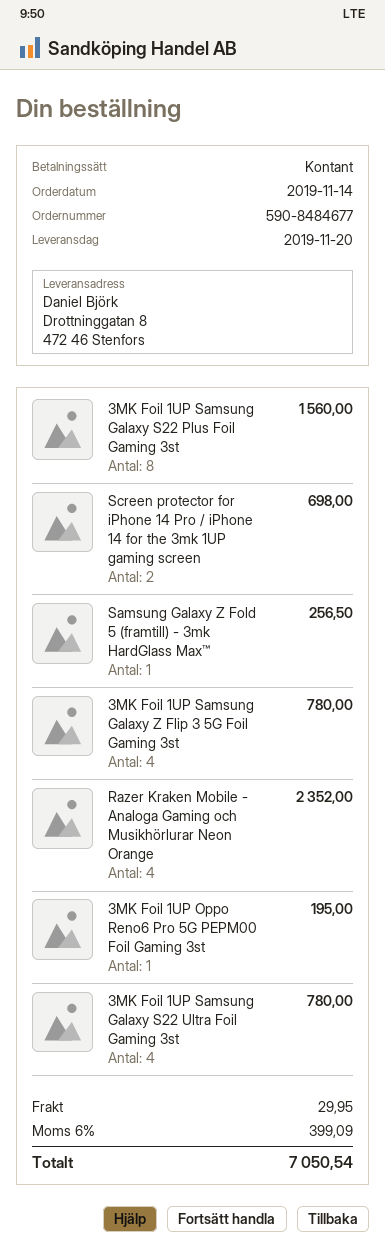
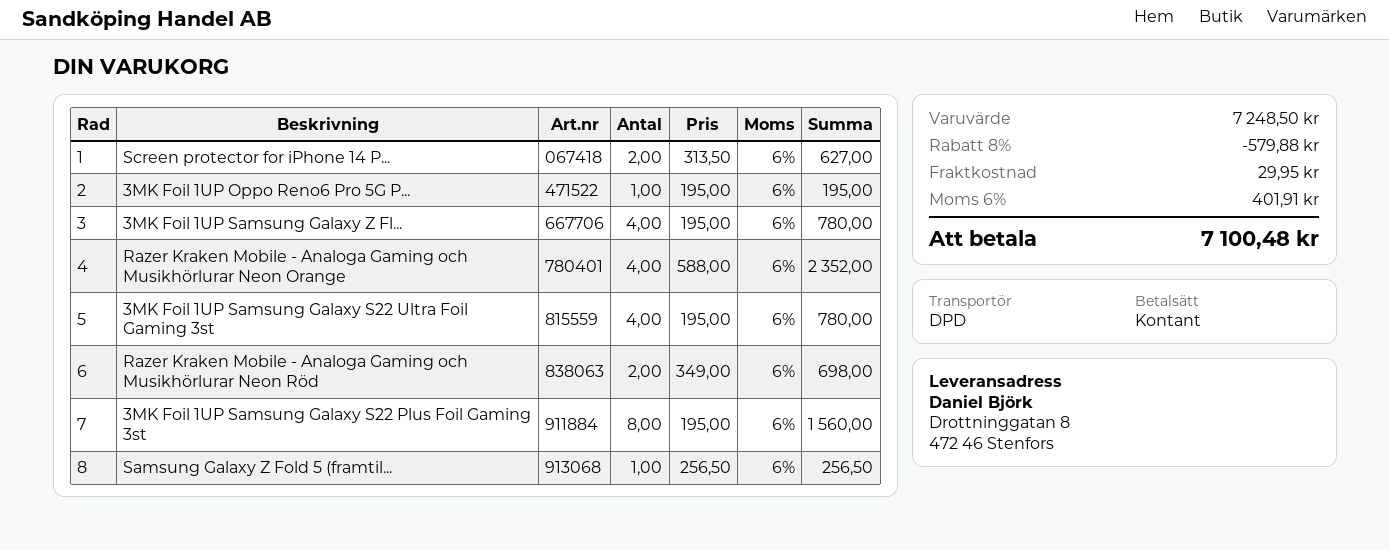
Screen protector for iPhone 14 Pro / iPhone 14 for the 3mk 1UP gaming screen: 2 for 698.00 -> 2 for 627.00
Razer Kraken Mobile - Analoga Gaming och Musikhörlurar Neon Röd: none -> 2 for 698.00
discount: none -> 8% = 579.88
tax: 6% = 399.09 -> 6% = 401.91
total: 7050.54 -> 7100.48

